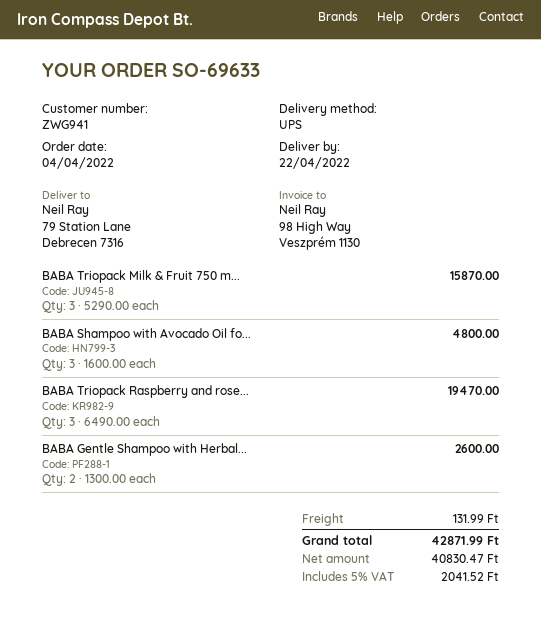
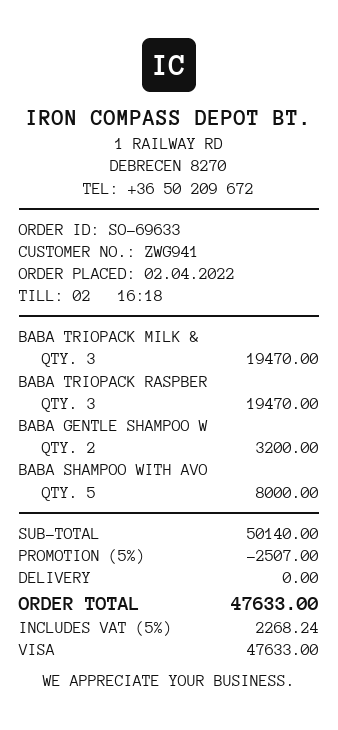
order date: 2022-04-04 -> 2022-04-02
BABA Triopack Milk & Fruit 750 m...: 3 for 15870.00 -> 3 for 19470.00
BABA Shampoo with Avocado Oil fo...: 3 for 4800.00 -> 5 for 8000.00
BABA Gentle Shampoo with Herbal...: 2 for 2600.00 -> 2 for 3200.00
discount: none -> 5% = 2507.00
shipping: 131.99 -> 0.00
tax: 5% = 2041.52 -> 5% = 2268.24
total: 42871.99 -> 47633.00

